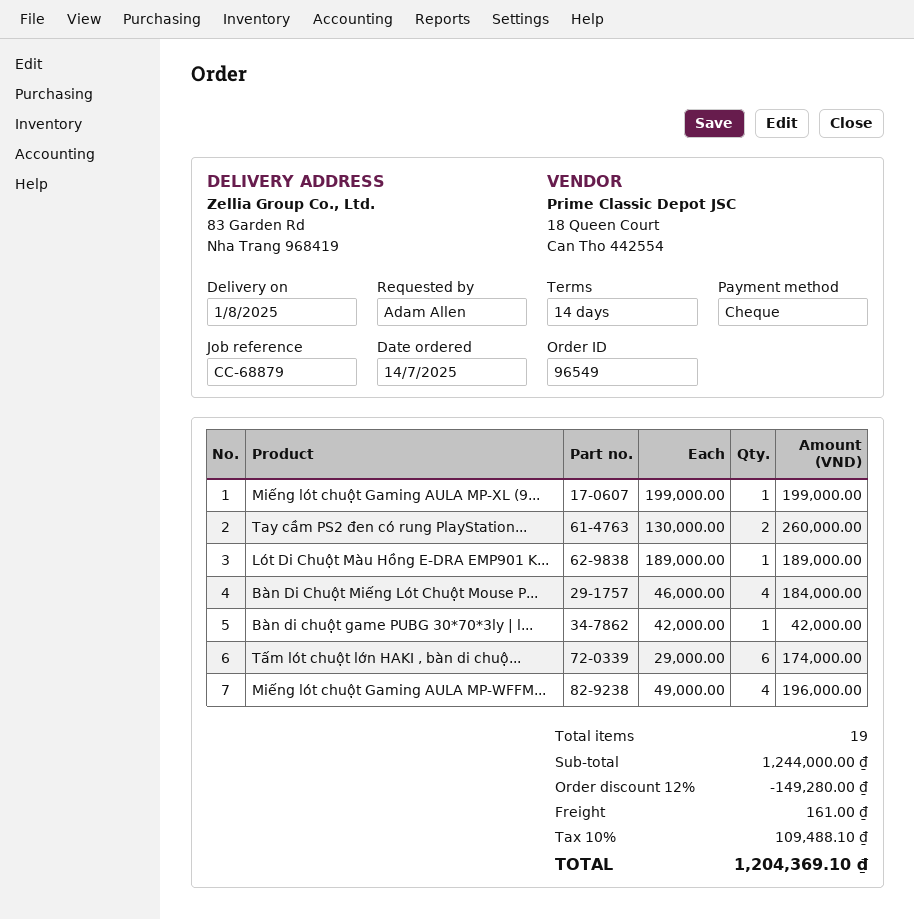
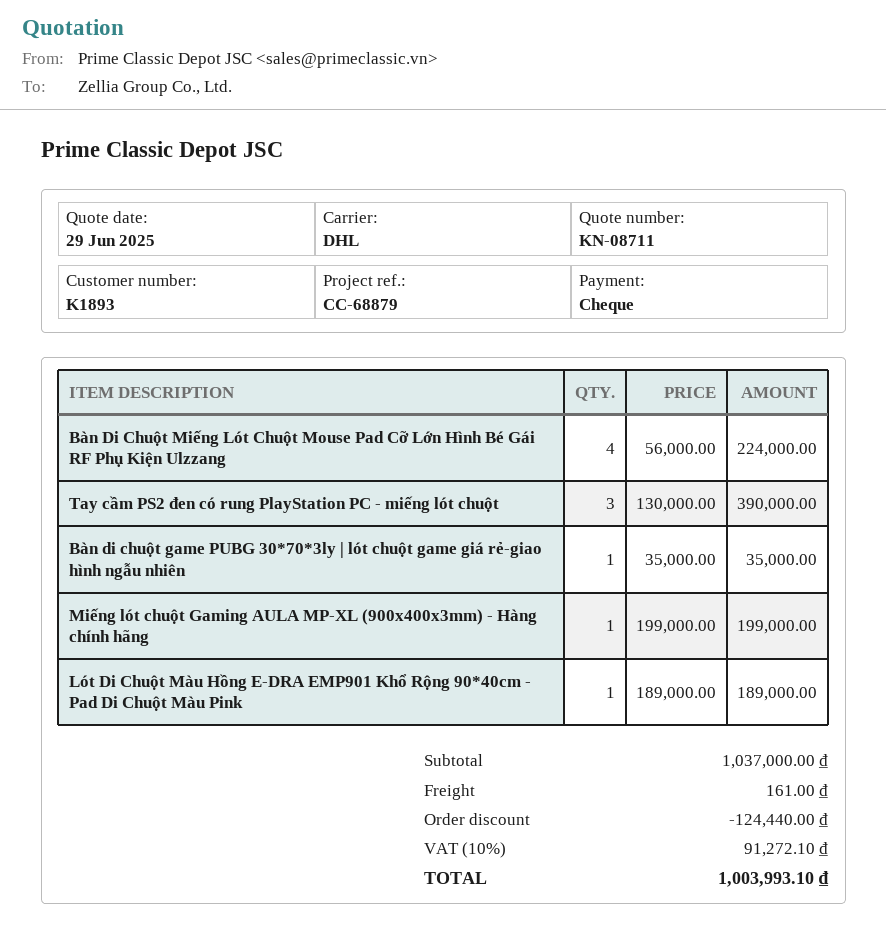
Tay cầm PS2 đen có rung PlayStation...: 2 x 130000.00 = 260000.00 -> 3 x 130000.00 = 390000.00
Bàn Di Chuột Miếng Lót Chuột Mouse P...: 4 x 46000.00 = 184000.00 -> 4 x 56000.00 = 224000.00
Bàn di chuột game PUBG 30*70*3ly | l...: 1 x 42000.00 = 42000.00 -> 1 x 35000.00 = 35000.00
Tấm lót chuột lớn HAKI , bàn di chuộ...: 6 x 29000.00 = 174000.00 -> none
Miếng lót chuột Gaming AULA MP-WFFM...: 4 x 49000.00 = 196000.00 -> none
subtotal: 1244000.00 -> 1037000.00
discount: 149280.00 -> 124440.00
tax: 10% = 109488.10 -> 10% = 91272.10
total: 1204369.10 -> 1003993.10

